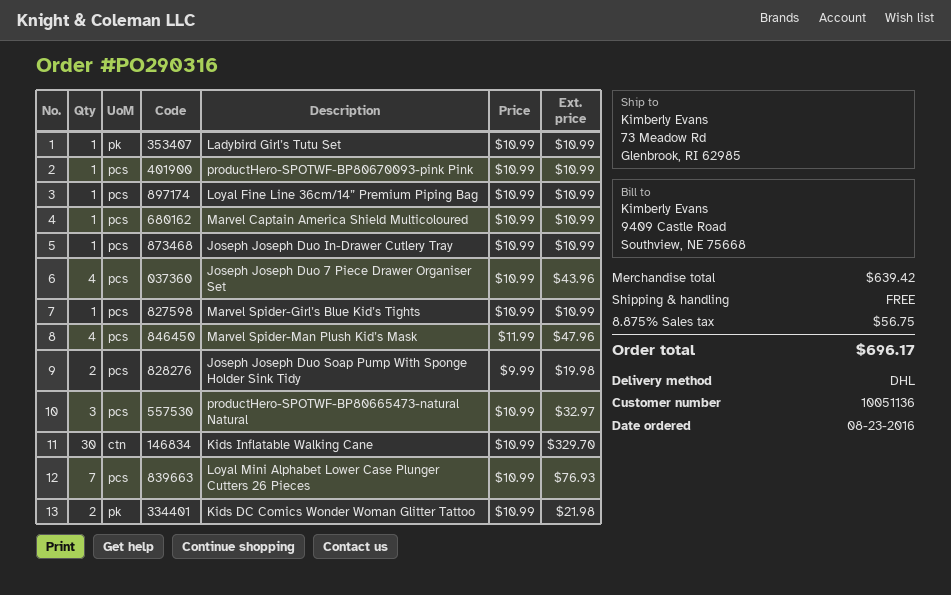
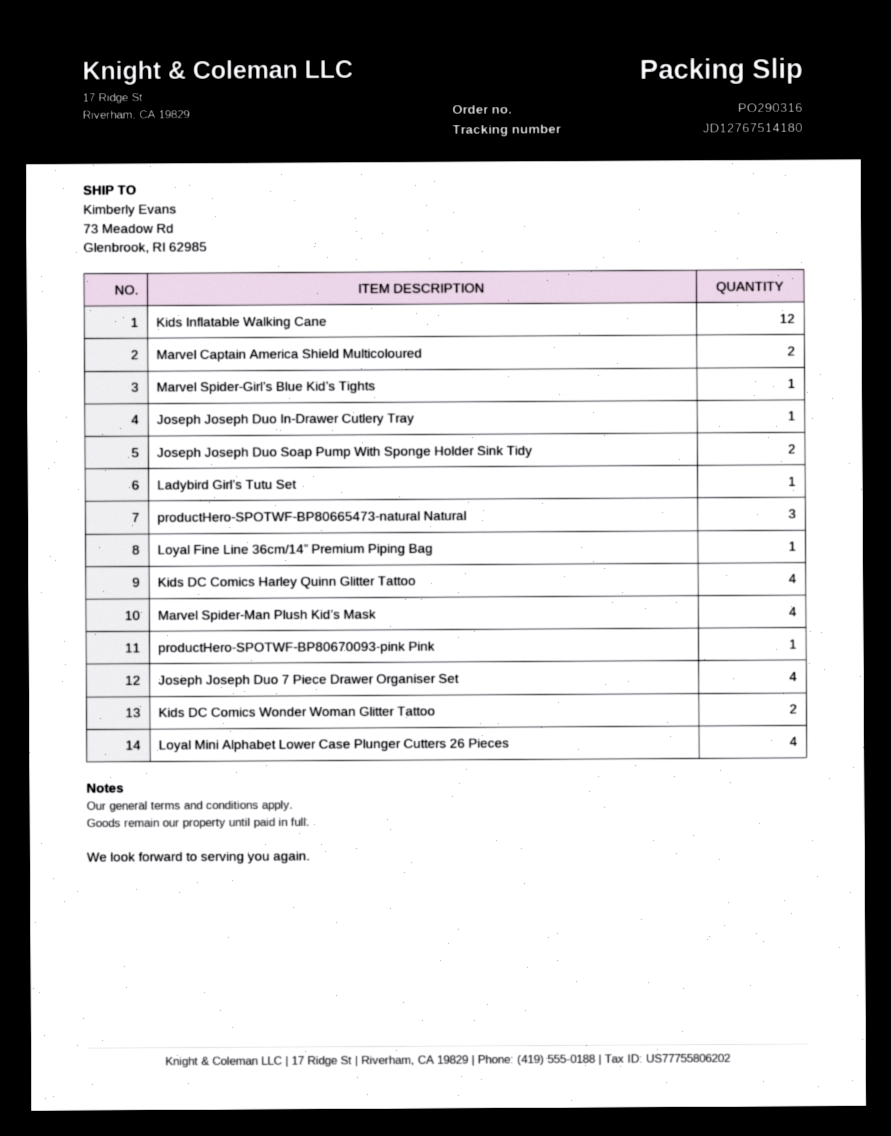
Marvel Captain America Shield Multicoloured: 1 -> 2
Kids Inflatable Walking Cane: 30 -> 12
Loyal Mini Alphabet Lower Case Plunger Cutters 26 Pieces: 7 -> 4
Kids DC Comics Harley Quinn Glitter Tattoo: none -> 4

